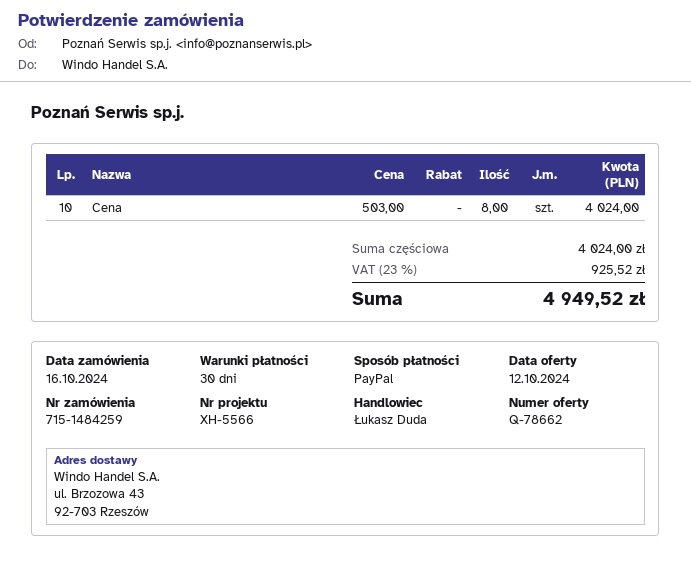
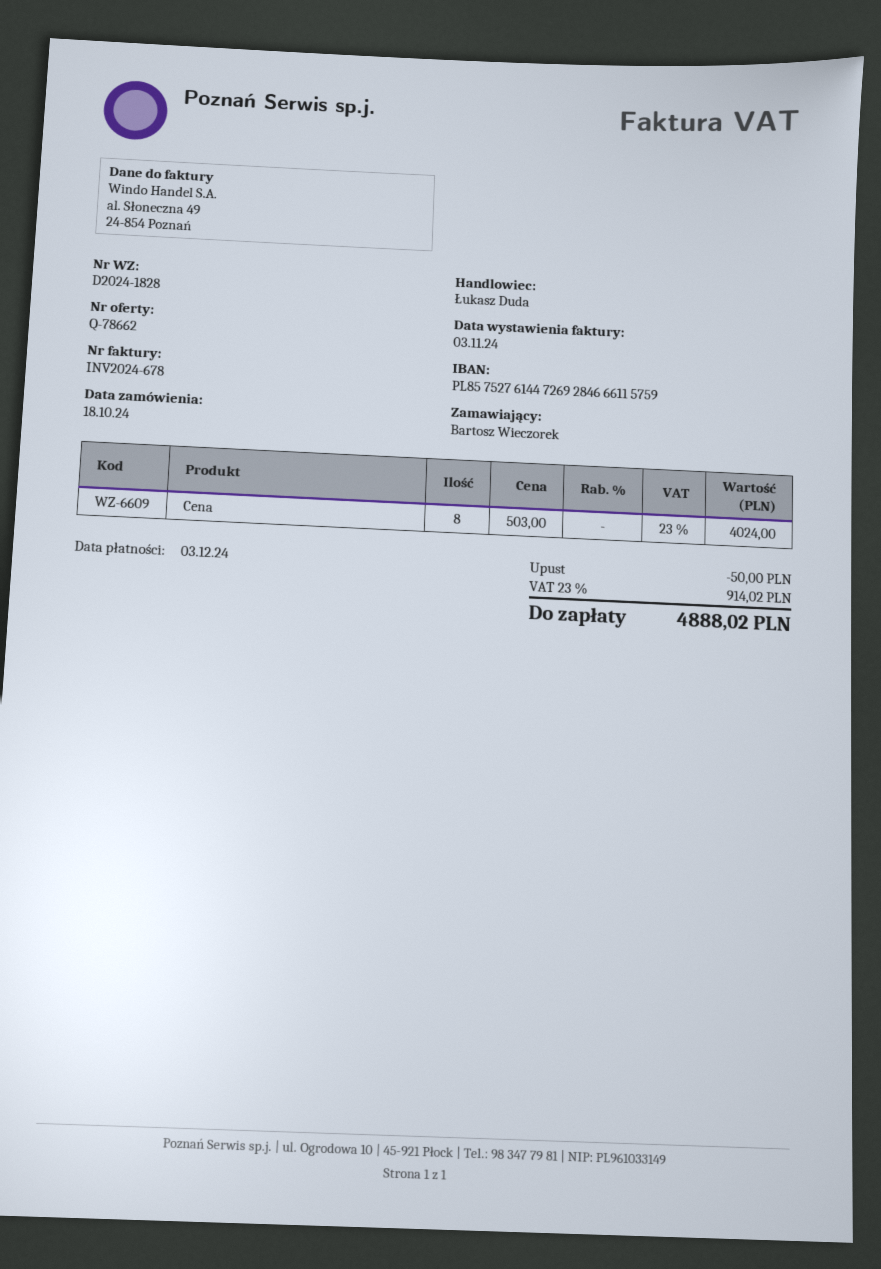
order date: 2024-10-16 -> 2024-10-18
discount: none -> 50.00
tax: 23% = 925.52 -> 23% = 914.02
total: 4949.52 -> 4888.02

